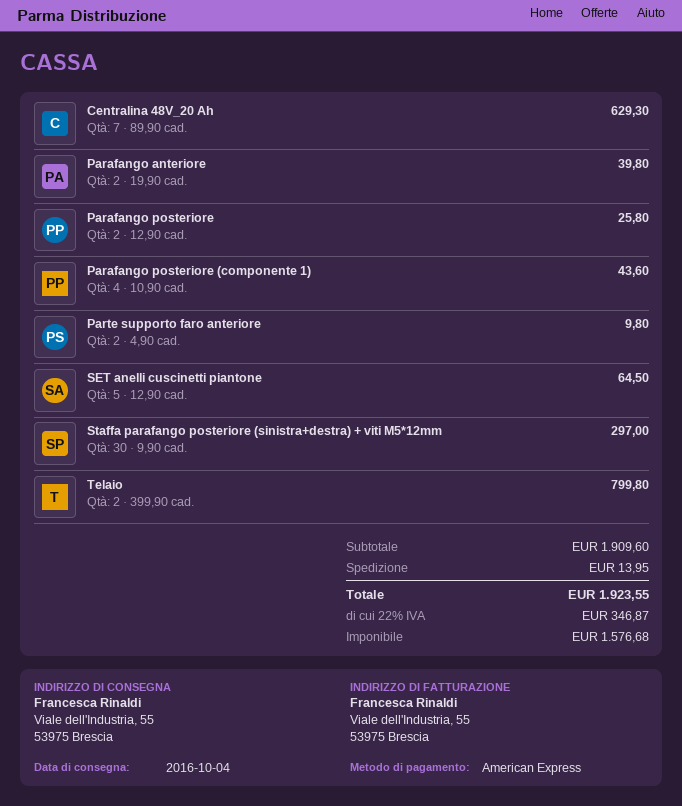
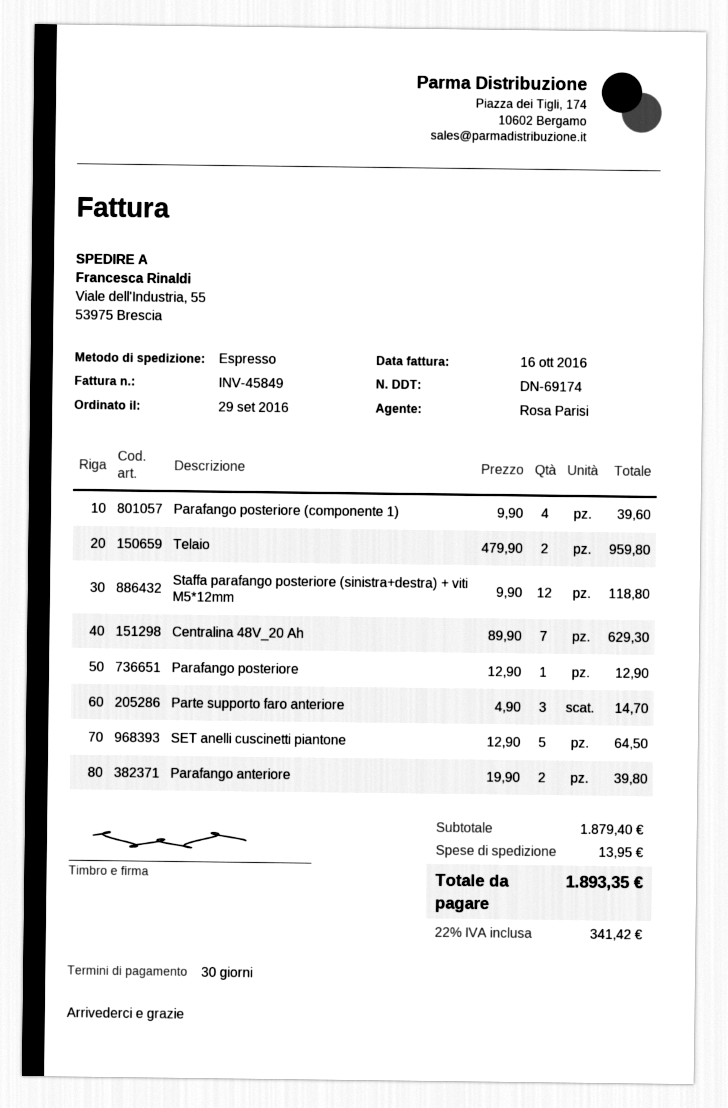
Parafango posteriore: 2 x 12.90 = 25.80 -> 1 x 12.90 = 12.90
Parafango posteriore (componente 1): 4 x 10.90 = 43.60 -> 4 x 9.90 = 39.60
Parte supporto faro anteriore: 2 x 4.90 = 9.80 -> 3 x 4.90 = 14.70
Staffa parafango posteriore (sinistra+destra) + viti M5*12mm: 30 x 9.90 = 297.00 -> 12 x 9.90 = 118.80
Telaio: 2 x 399.90 = 799.80 -> 2 x 479.90 = 959.80
subtotal: 1909.60 -> 1879.40
tax: 22% = 346.87 -> 22% = 341.42
total: 1923.55 -> 1893.35

